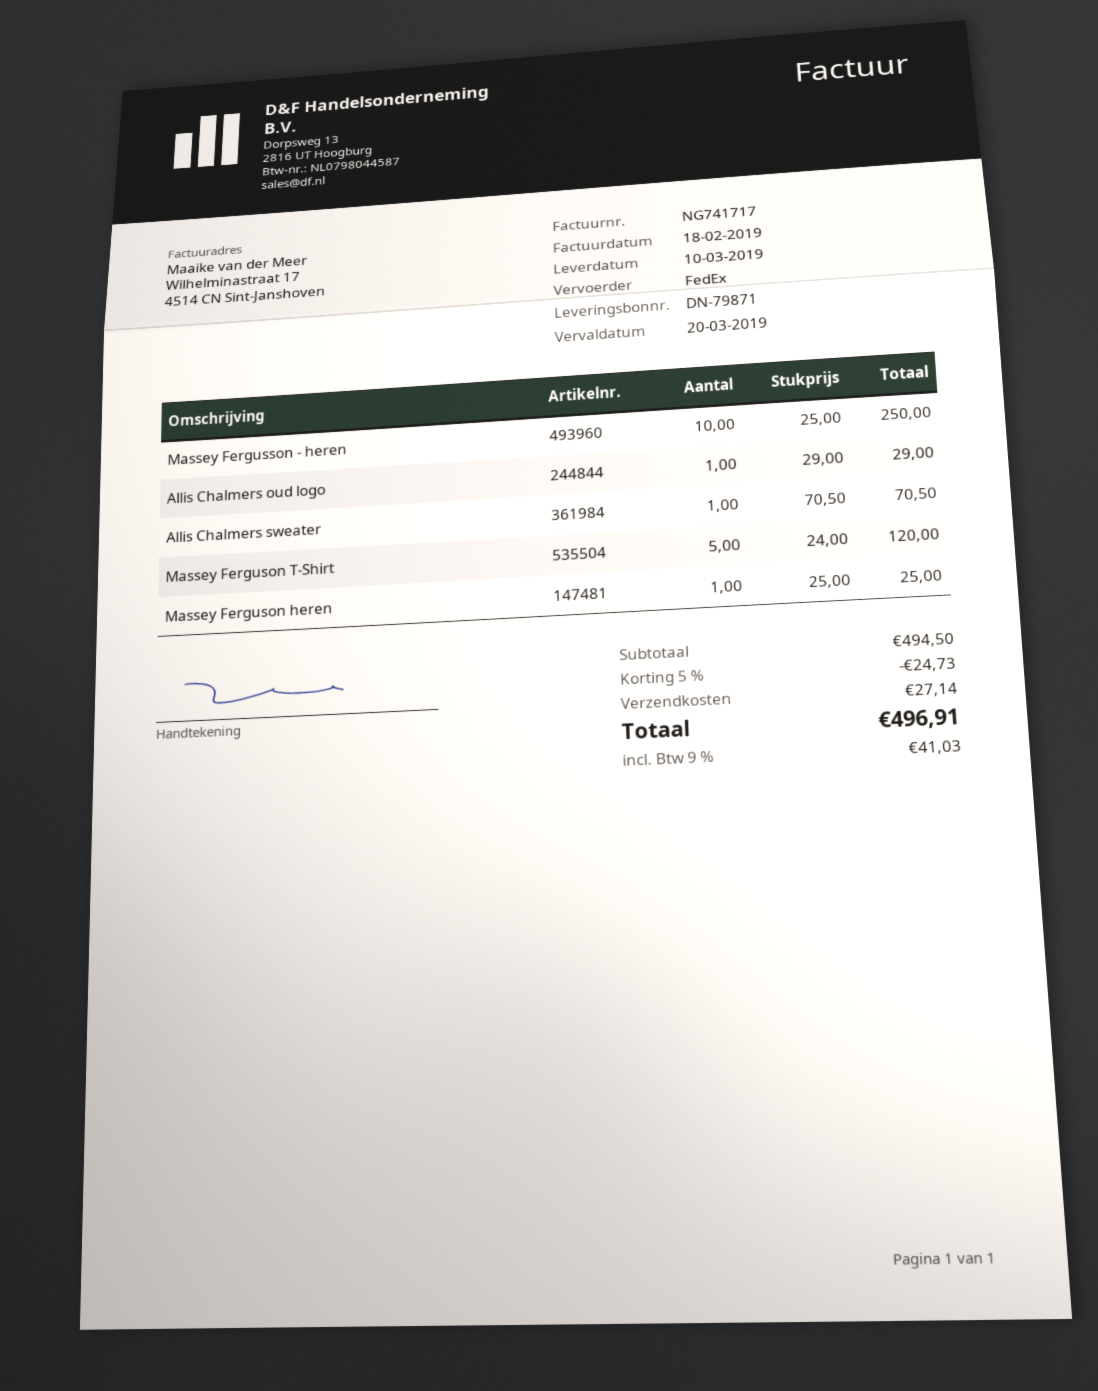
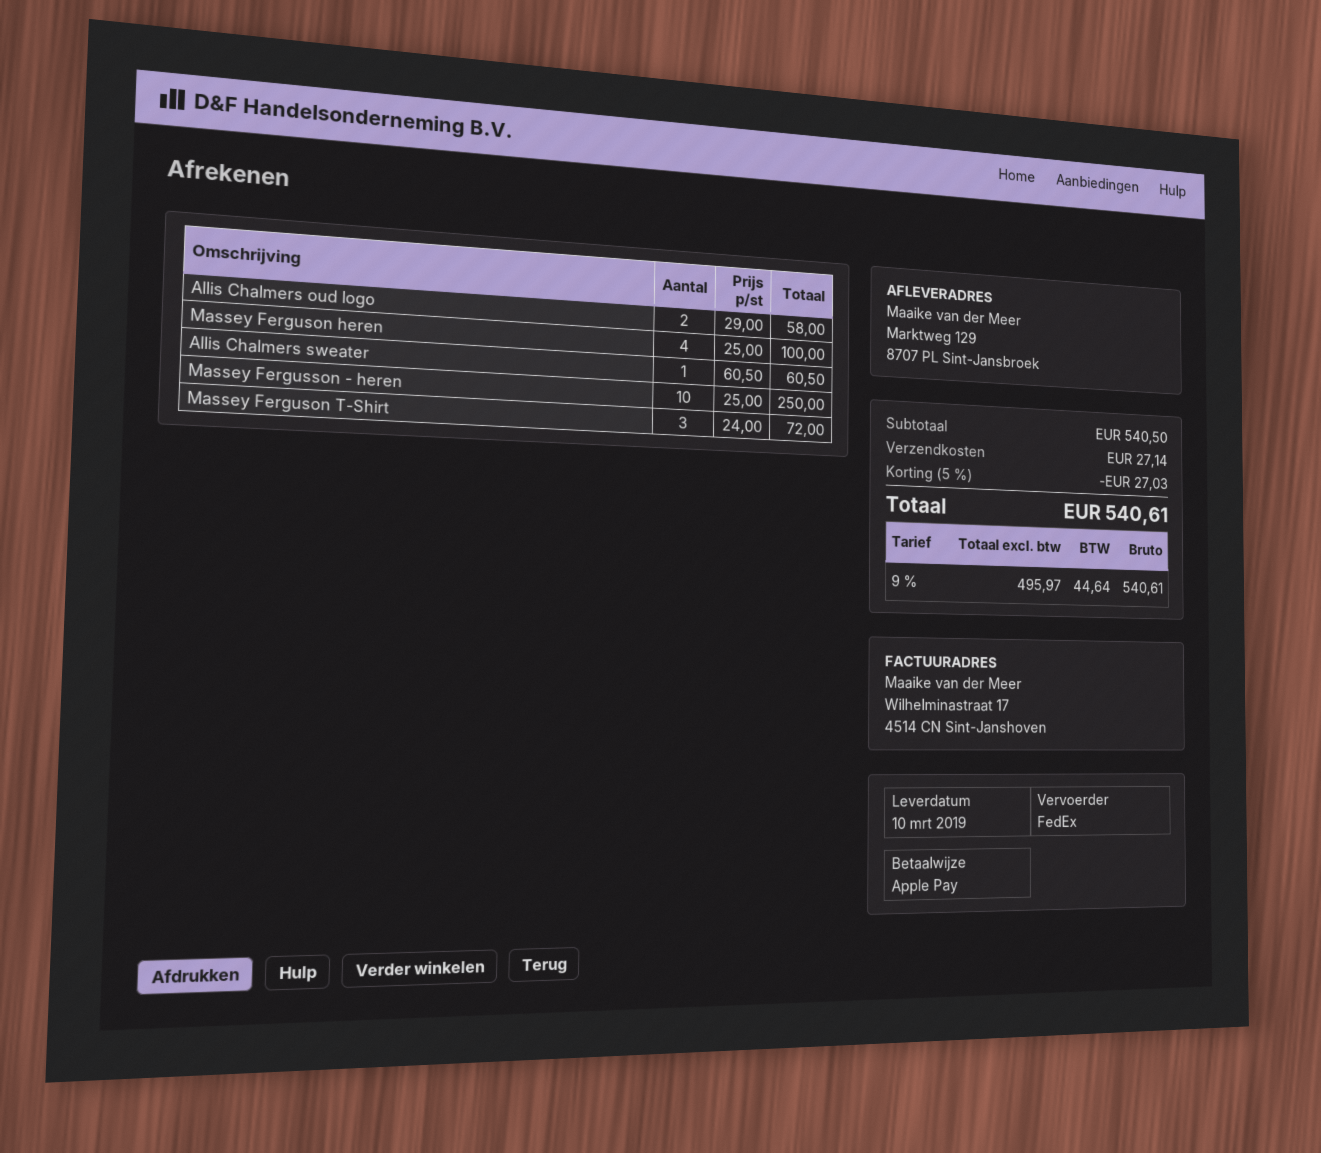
Allis Chalmers oud logo: 1 x 29.00 = 29.00 -> 2 x 29.00 = 58.00
Allis Chalmers sweater: 1 x 70.50 = 70.50 -> 1 x 60.50 = 60.50
Massey Ferguson T-Shirt: 5 x 24.00 = 120.00 -> 3 x 24.00 = 72.00
Massey Ferguson heren: 1 x 25.00 = 25.00 -> 4 x 25.00 = 100.00
subtotal: 494.50 -> 540.50
discount: 5% = 24.73 -> 5% = 27.03
tax: 9% = 41.03 -> 9% = 44.64
total: 496.91 -> 540.61

